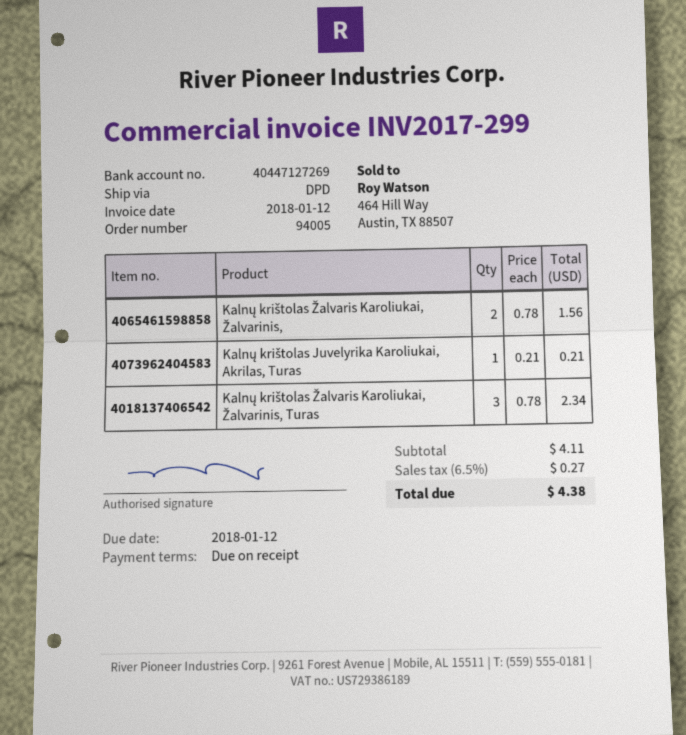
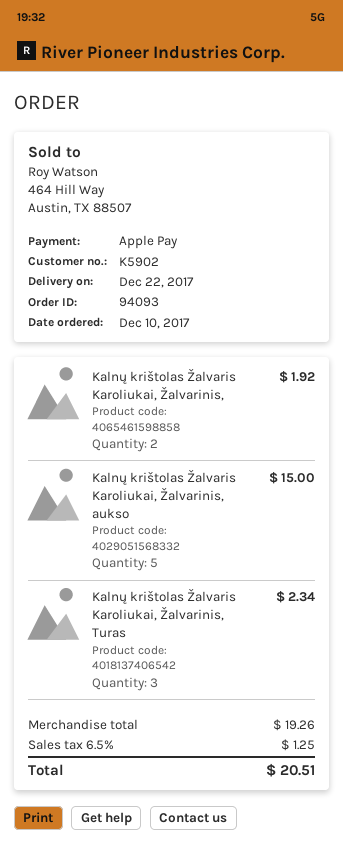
order number: 94005 -> 94093
Kalnų krištolas Žalvaris Karoliukai, Žalvarinis,: 2 for 1.56 -> 2 for 1.92
Kalnų krištolas Juvelyrika Karoliukai, Akrilas, Turas: 1 for 0.21 -> none
Kalnų krištolas Žalvaris Karoliukai, Žalvarinis, aukso: none -> 5 for 15.00
subtotal: 4.11 -> 19.26
tax: 6.5% = 0.27 -> 6.5% = 1.25
total: 4.38 -> 20.51

